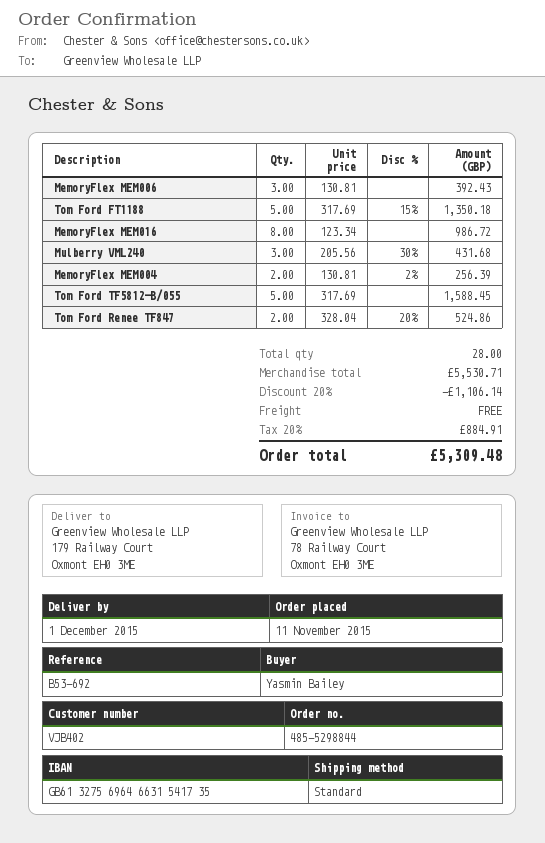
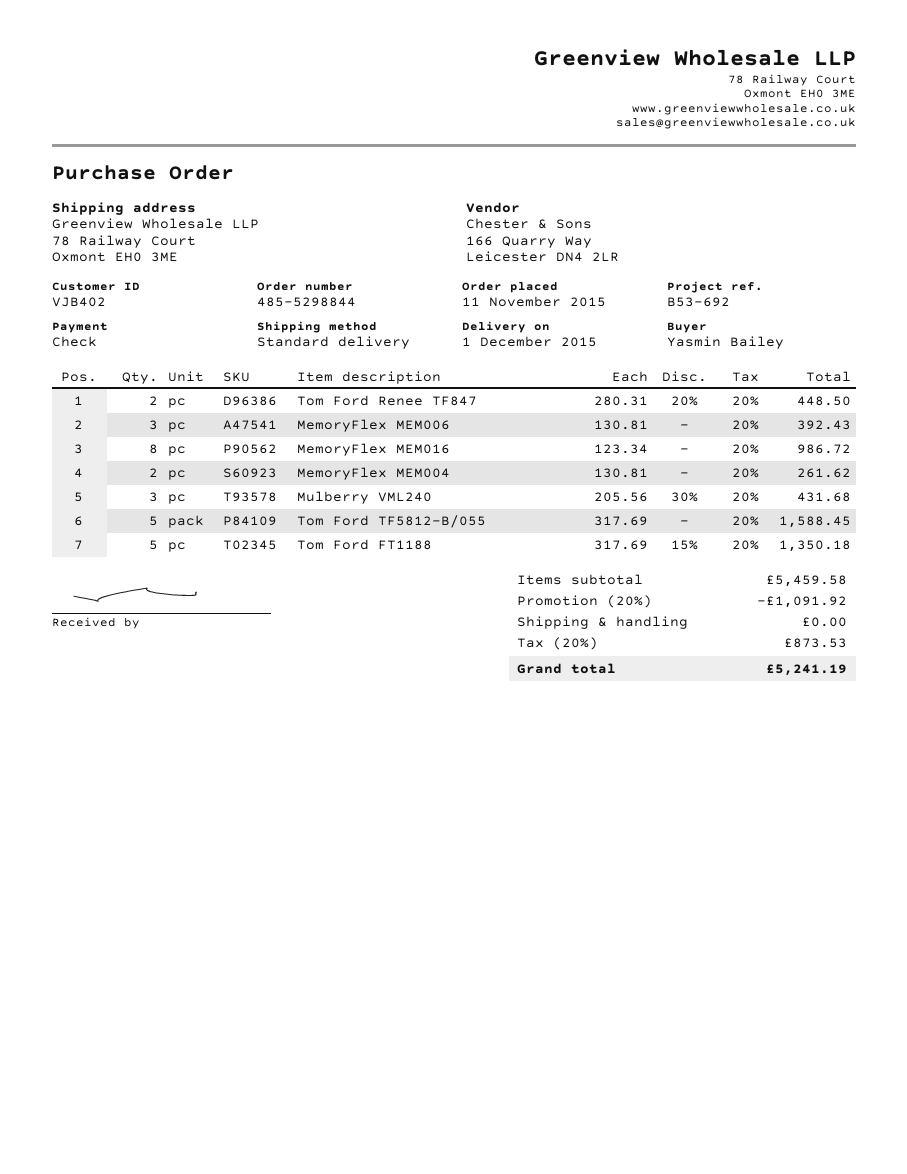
ship to: 179 Railway Court, Oxmont EH0 3ME -> 78 Railway Court, Oxmont EH0 3ME
MemoryFlex MEM004: 2 x 130.81 - 2% = 256.39 -> 2 x 130.81 = 261.62
Tom Ford Renee TF847: 2 x 328.04 - 20% = 524.86 -> 2 x 280.31 - 20% = 448.50
subtotal: 5530.71 -> 5459.58
discount: 20% = 1106.14 -> 20% = 1091.92
tax: 20% = 884.91 -> 20% = 873.53
total: 5309.48 -> 5241.19

